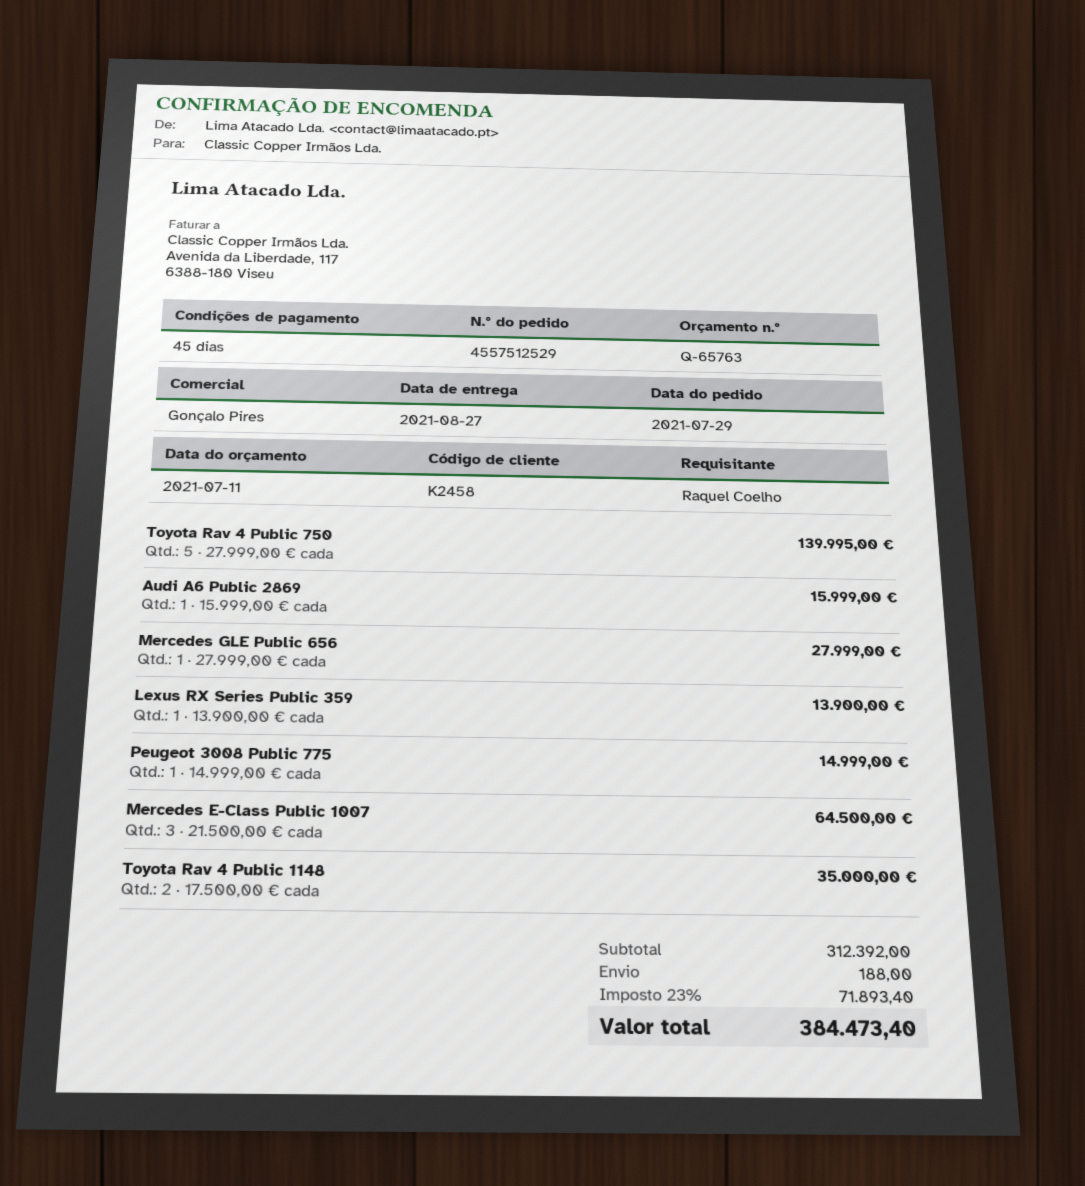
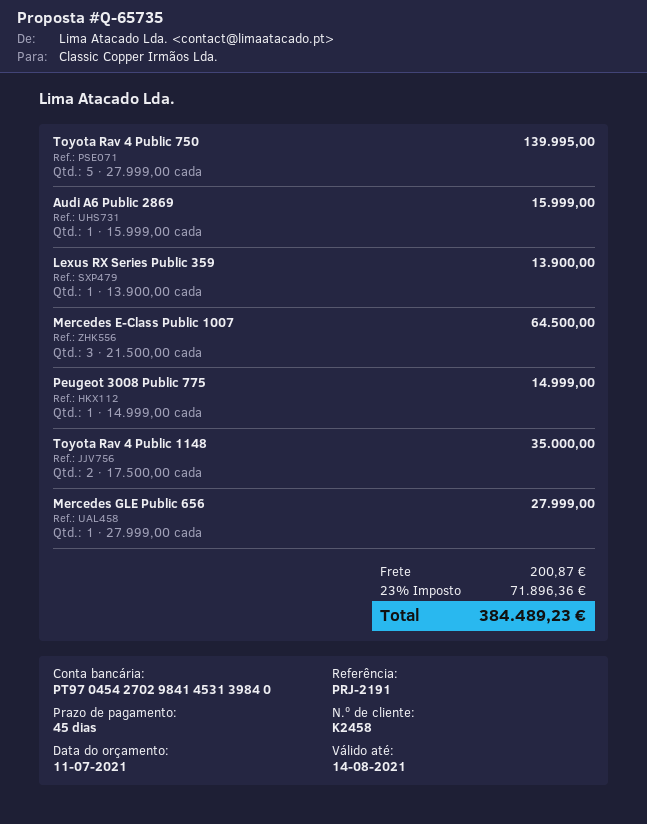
quote number: Q-65763 -> Q-65735
shipping: 188.00 -> 200.87
tax: 23% = 71893.40 -> 23% = 71896.36
total: 384473.40 -> 384489.23

